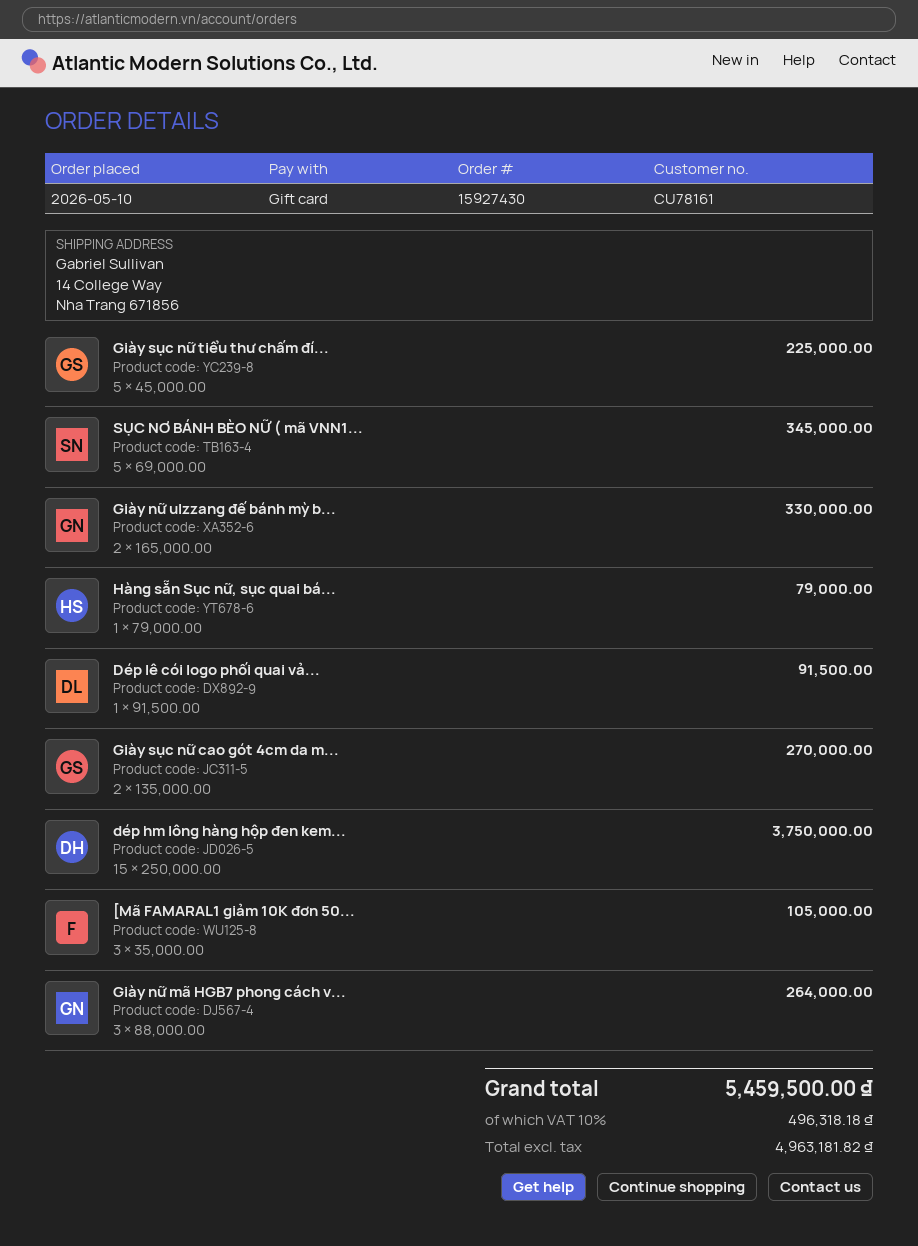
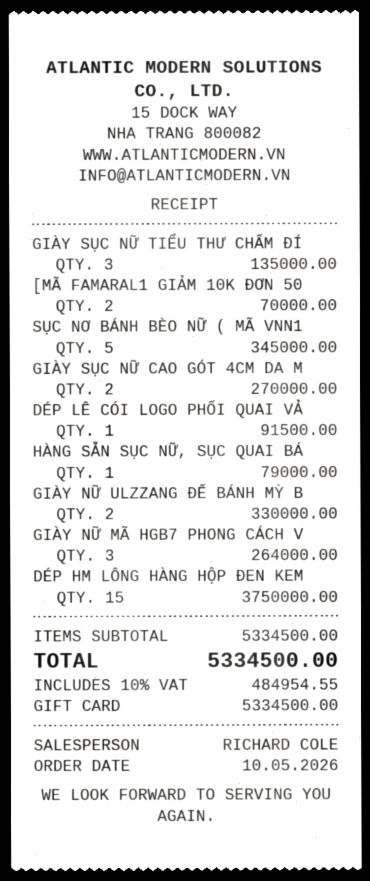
Giày sục nữ tiểu thư chấm đí...: 5 for 225000.00 -> 3 for 135000.00
[Mã FAMARAL1 giảm 10K đơn 50...: 3 for 105000.00 -> 2 for 70000.00
tax: 10% = 496318.18 -> 10% = 484954.55
total: 5459500.00 -> 5334500.00

